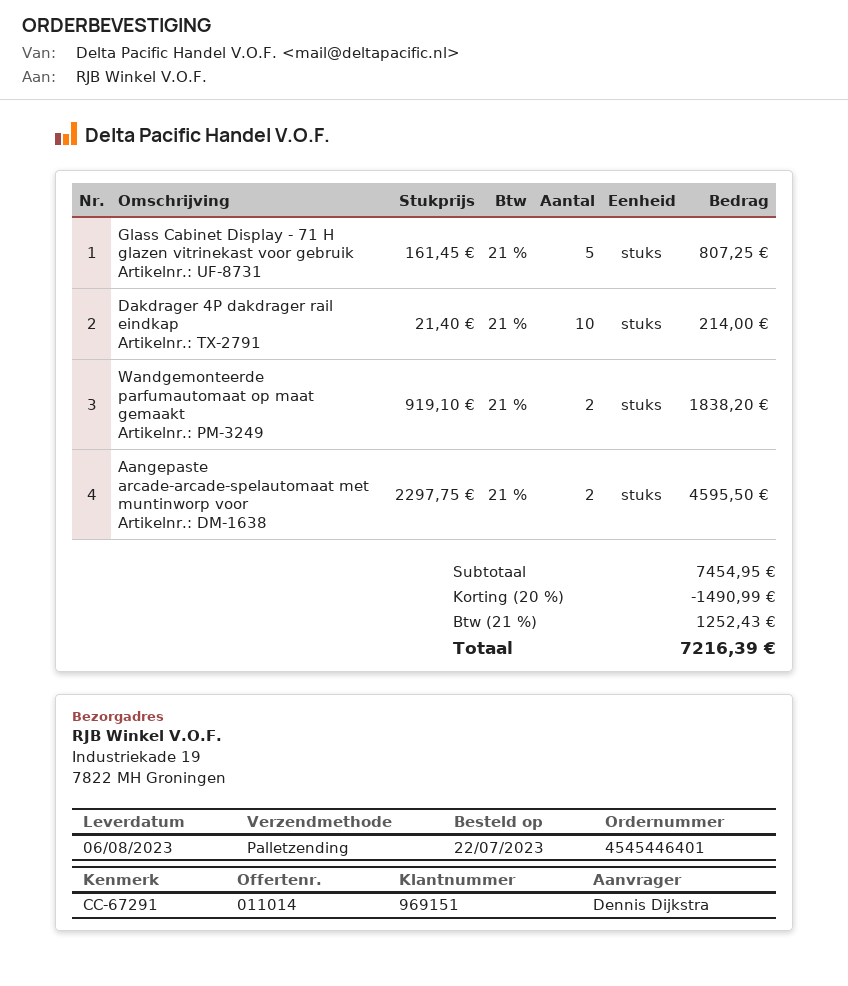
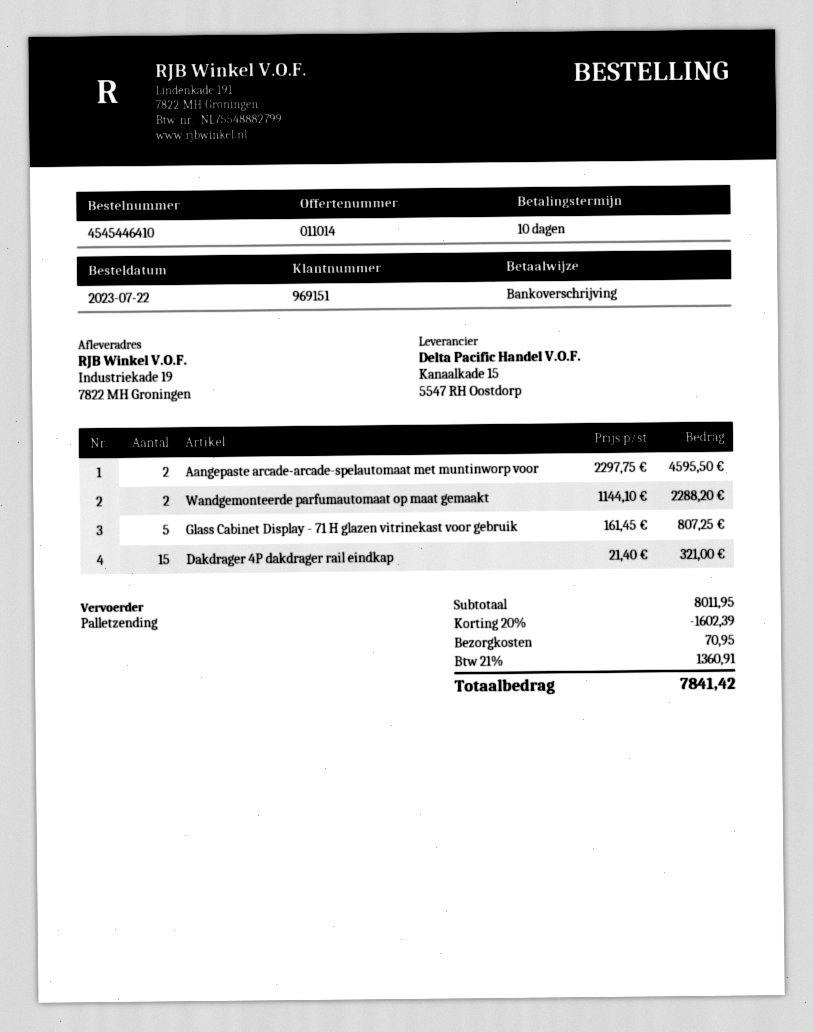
order number: 4545446401 -> 4545446410
Dakdrager 4P dakdrager rail eindkap: 10 x 21.40 = 214.00 -> 15 x 21.40 = 321.00
Wandgemonteerde parfumautomaat op maat gemaakt: 2 x 919.10 = 1838.20 -> 2 x 1144.10 = 2288.20
subtotal: 7454.95 -> 8011.95
discount: 20% = 1490.99 -> 20% = 1602.39
shipping: none -> 70.95
tax: 21% = 1252.43 -> 21% = 1360.91
total: 7216.39 -> 7841.42

